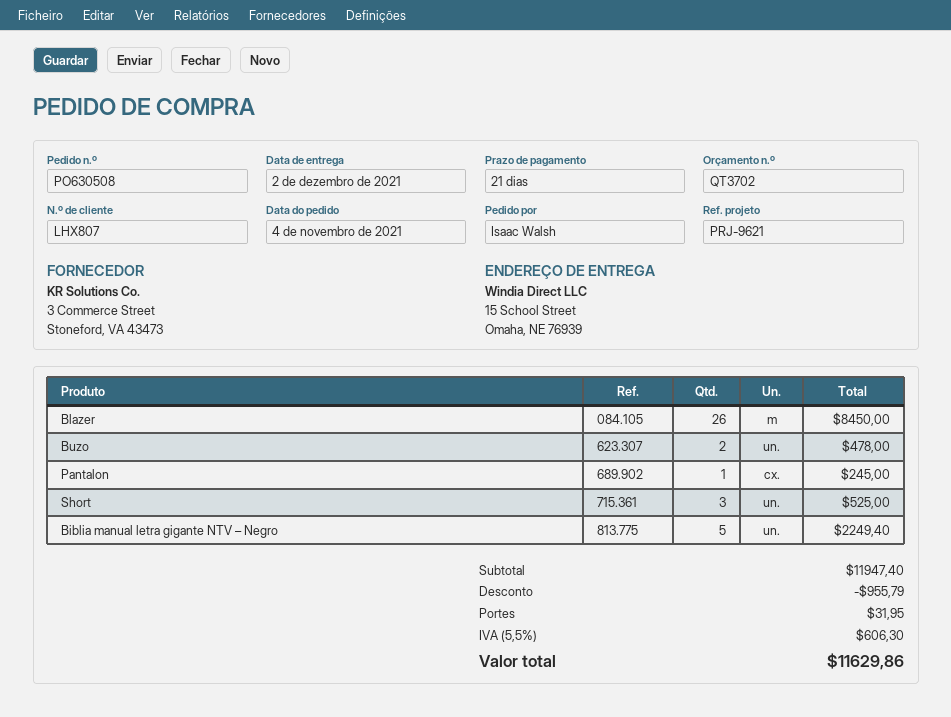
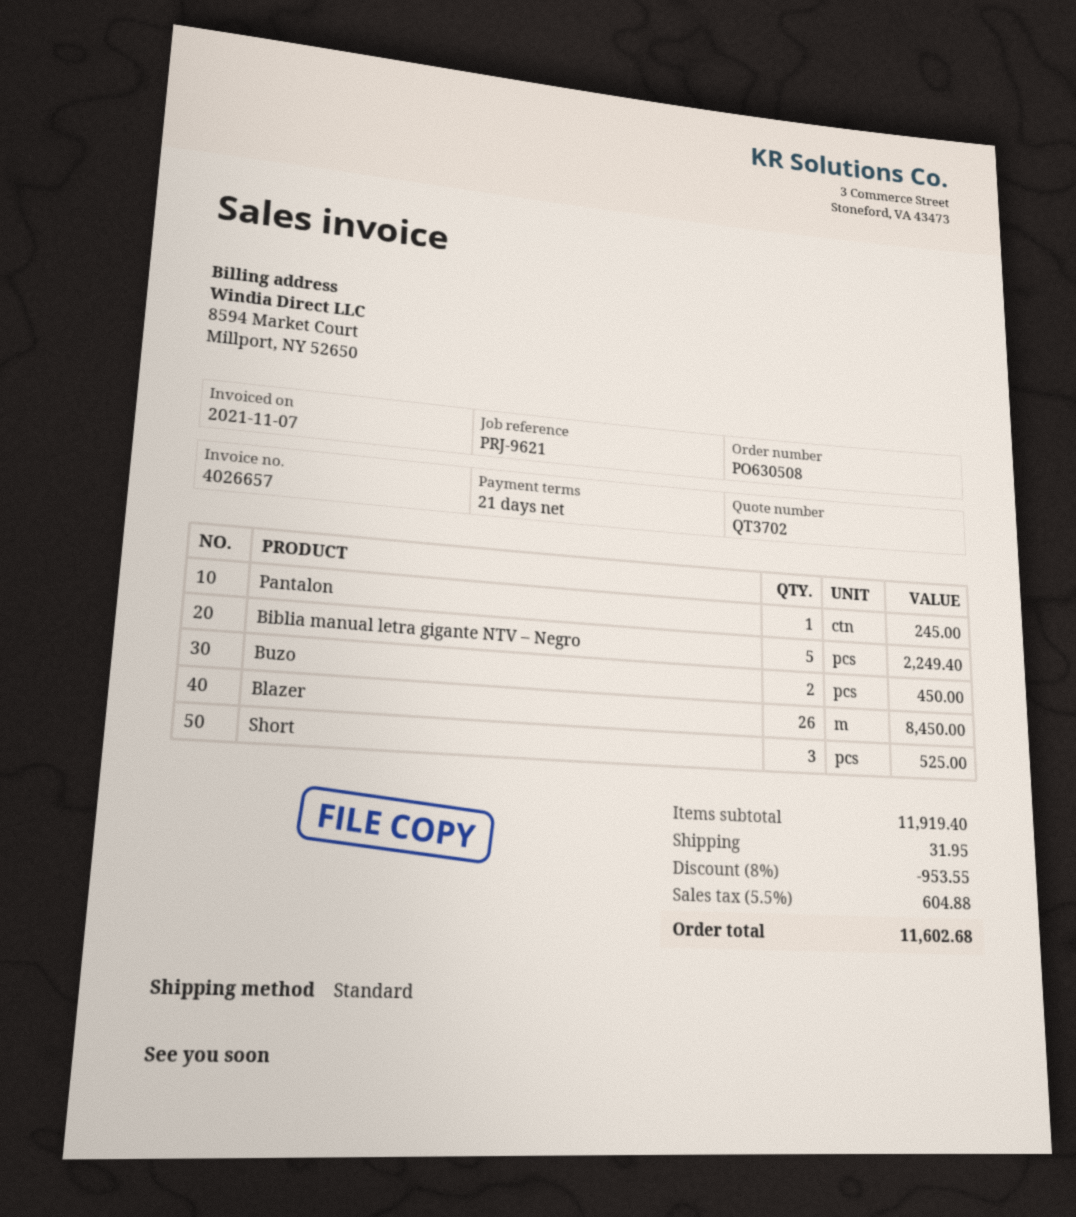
Buzo: 2 for 478.00 -> 2 for 450.00
subtotal: 11947.40 -> 11919.40
discount: 955.79 -> 953.55
tax: 5.5% = 606.30 -> 5.5% = 604.88
total: 11629.86 -> 11602.68

